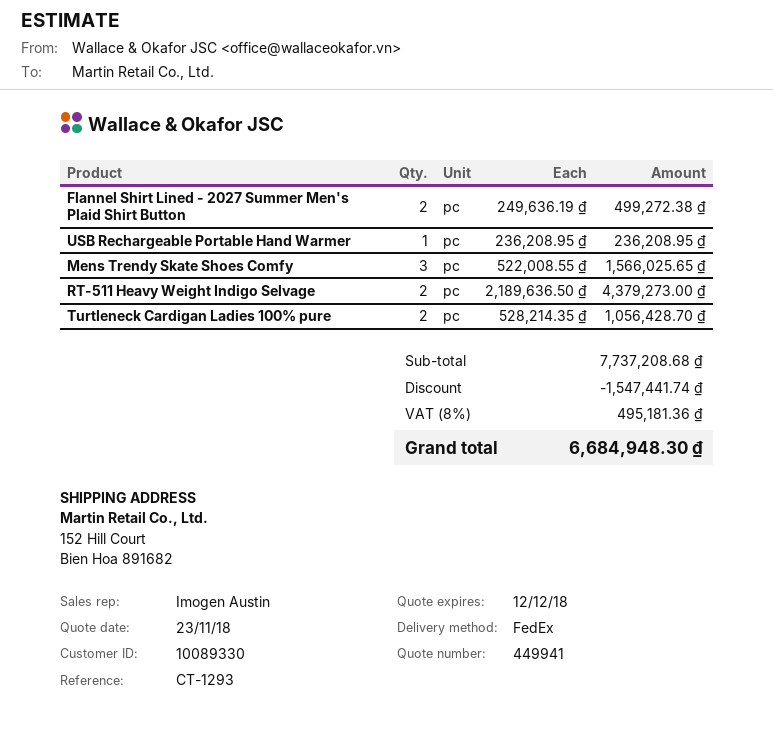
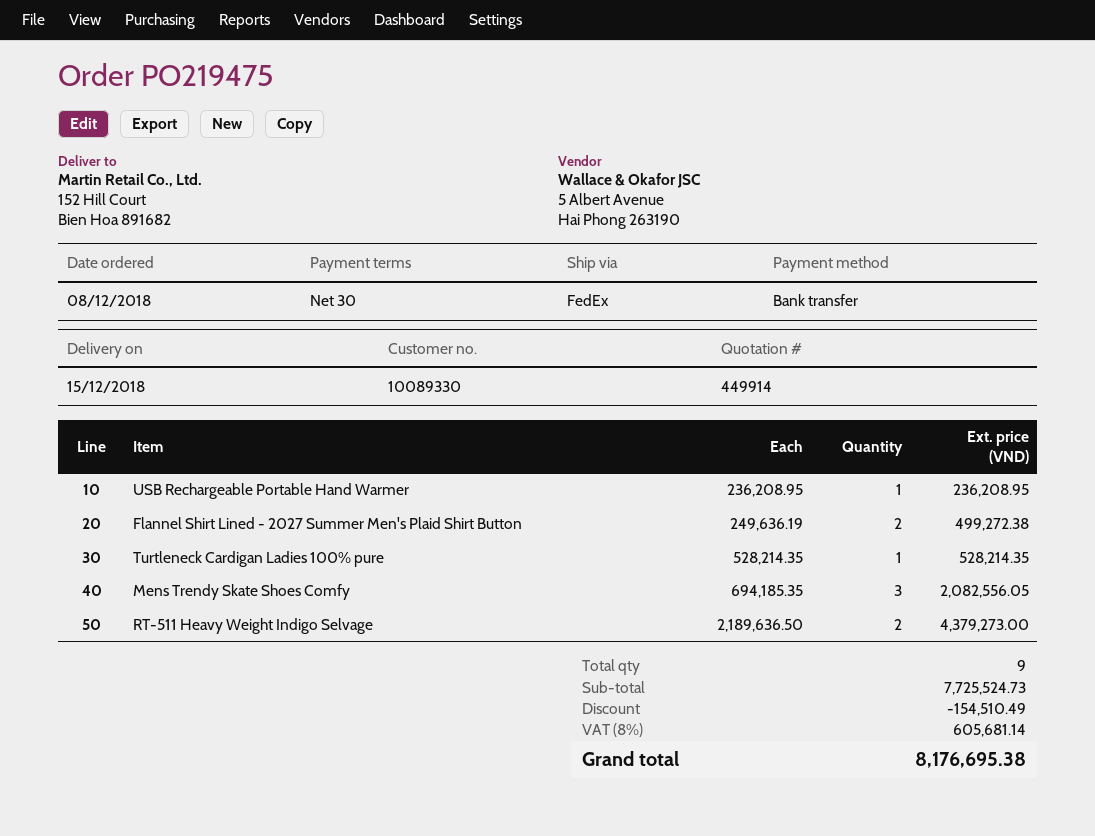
quote number: 449941 -> 449914
Mens Trendy Skate Shoes Comfy: 3 x 522008.55 = 1566025.65 -> 3 x 694185.35 = 2082556.05
Turtleneck Cardigan Ladies 100% pure: 2 x 528214.35 = 1056428.70 -> 1 x 528214.35 = 528214.35
subtotal: 7737208.68 -> 7725524.73
discount: 1547441.74 -> 154510.49
tax: 8% = 495181.36 -> 8% = 605681.14
total: 6684948.30 -> 8176695.38

